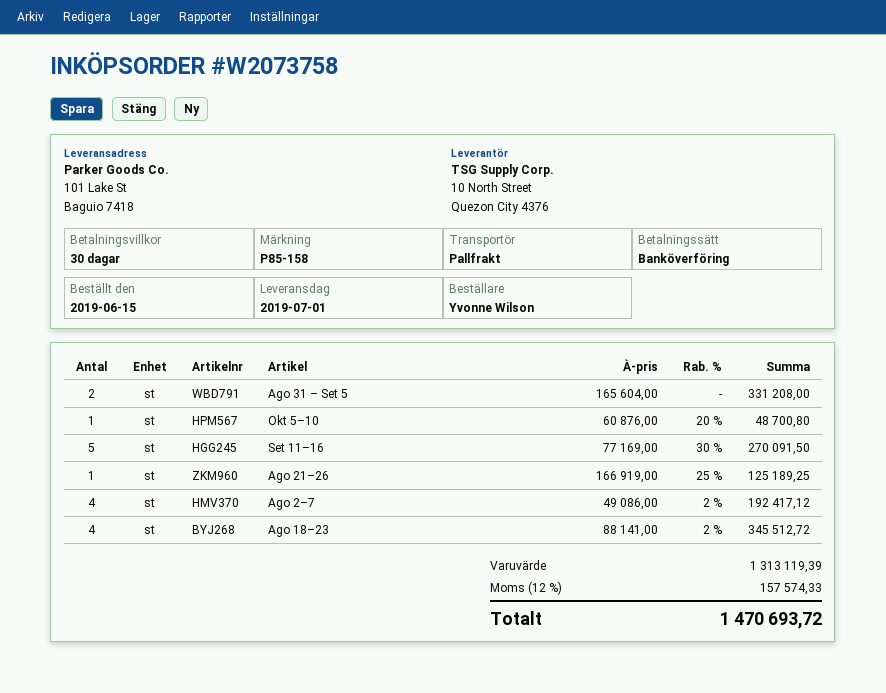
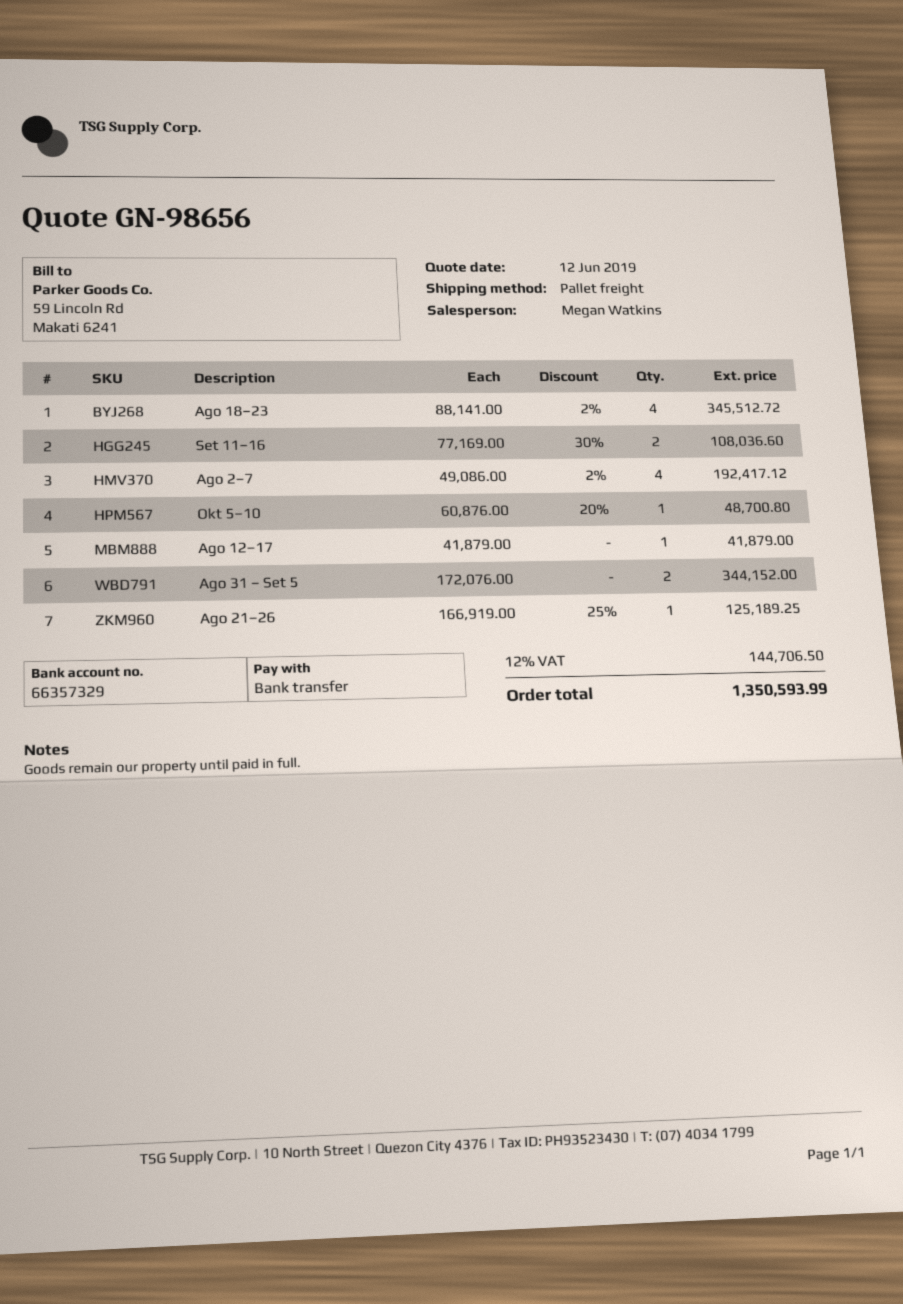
Ago 31 – Set 5: 2 x 165604.00 = 331208.00 -> 2 x 172076.00 = 344152.00
Set 11–16: 5 x 77169.00 - 30% = 270091.50 -> 2 x 77169.00 - 30% = 108036.60
Ago 12–17: none -> 1 x 41879.00 = 41879.00
tax: 12% = 157574.33 -> 12% = 144706.50
total: 1470693.72 -> 1350593.99

